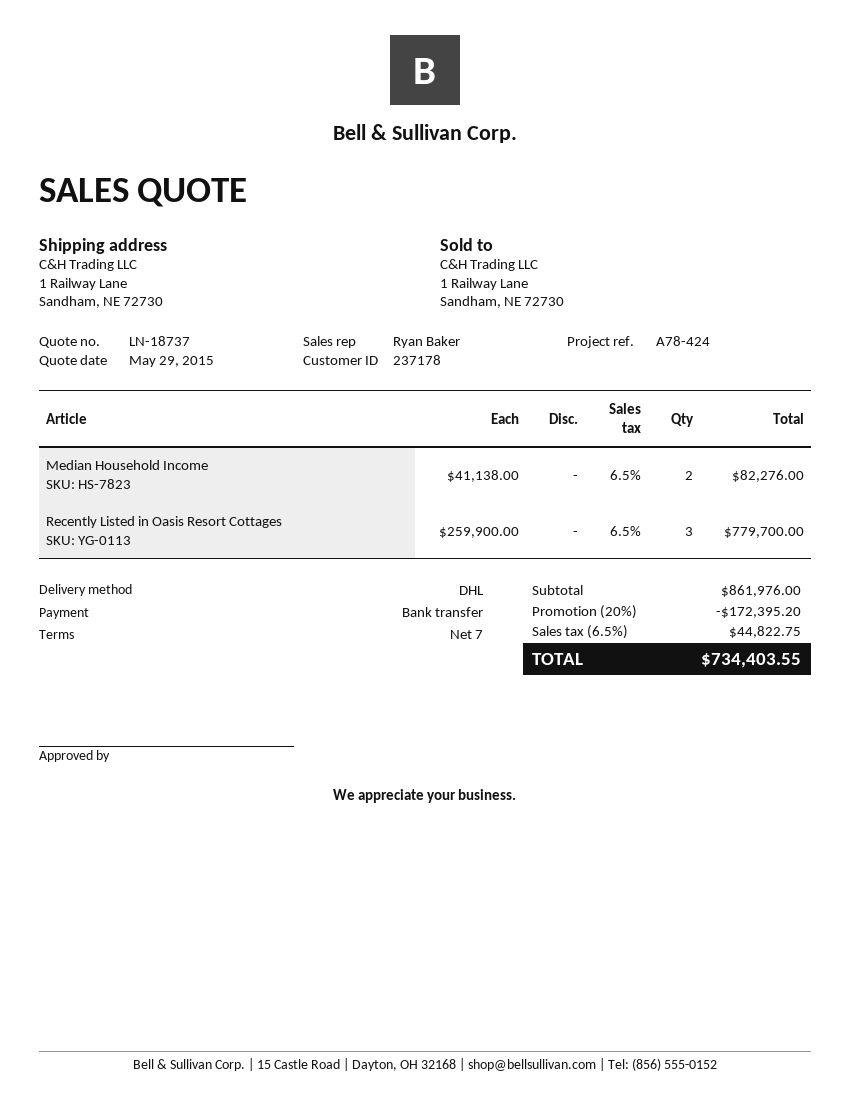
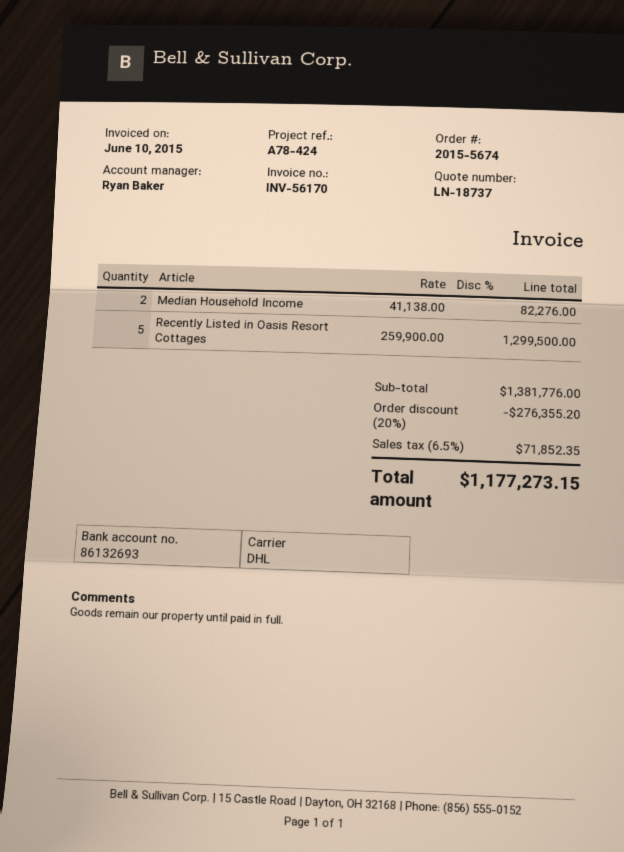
Recently Listed in Oasis Resort Cottages: 3 x 259900.00 = 779700.00 -> 5 x 259900.00 = 1299500.00
subtotal: 861976.00 -> 1381776.00
discount: 20% = 172395.20 -> 20% = 276355.20
tax: 6.5% = 44822.75 -> 6.5% = 71852.35
total: 734403.55 -> 1177273.15

